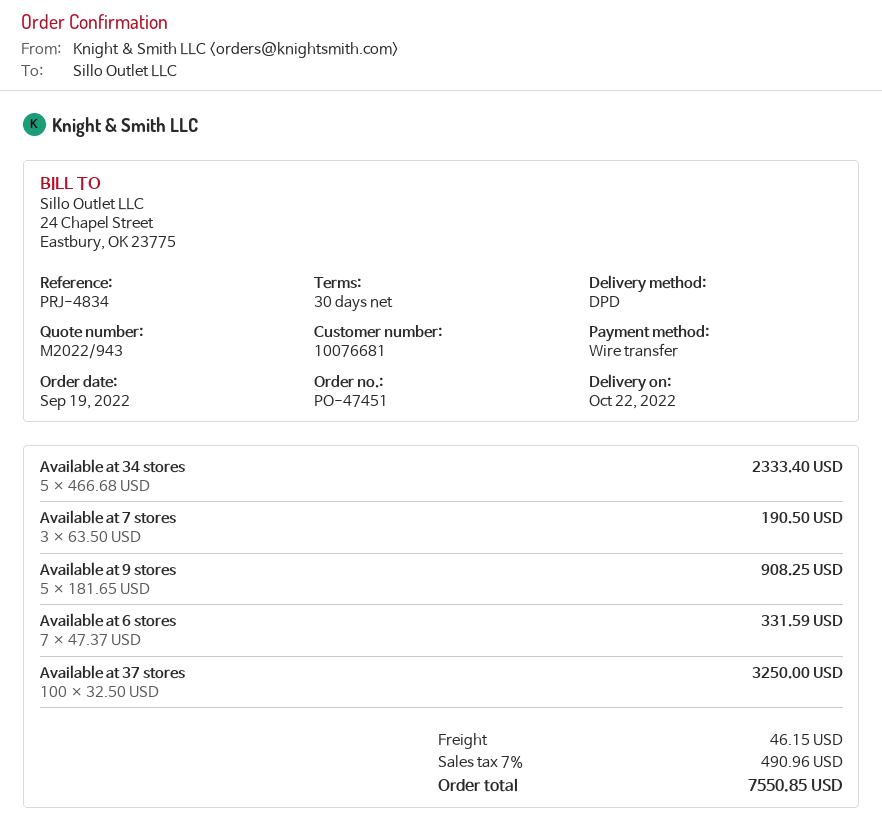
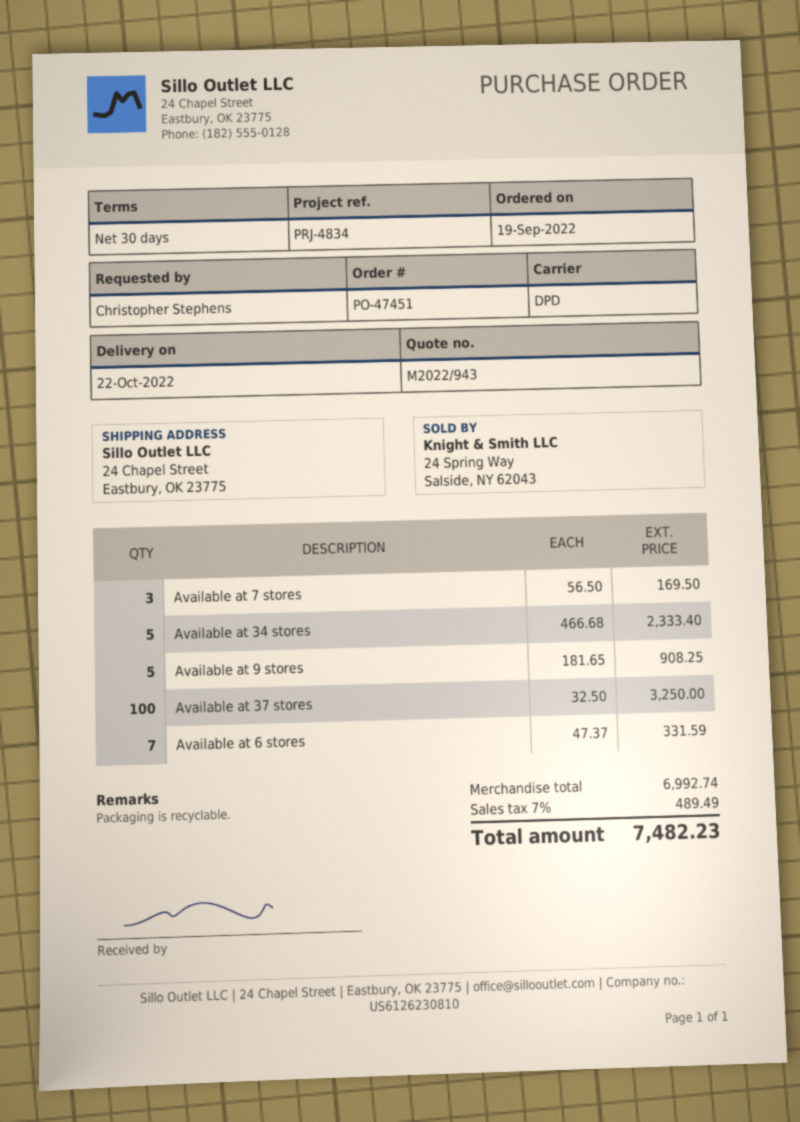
Available at 7 stores: 3 x 63.50 = 190.50 -> 3 x 56.50 = 169.50
shipping: 46.15 -> none
tax: 7% = 490.96 -> 7% = 489.49
total: 7550.85 -> 7482.23

